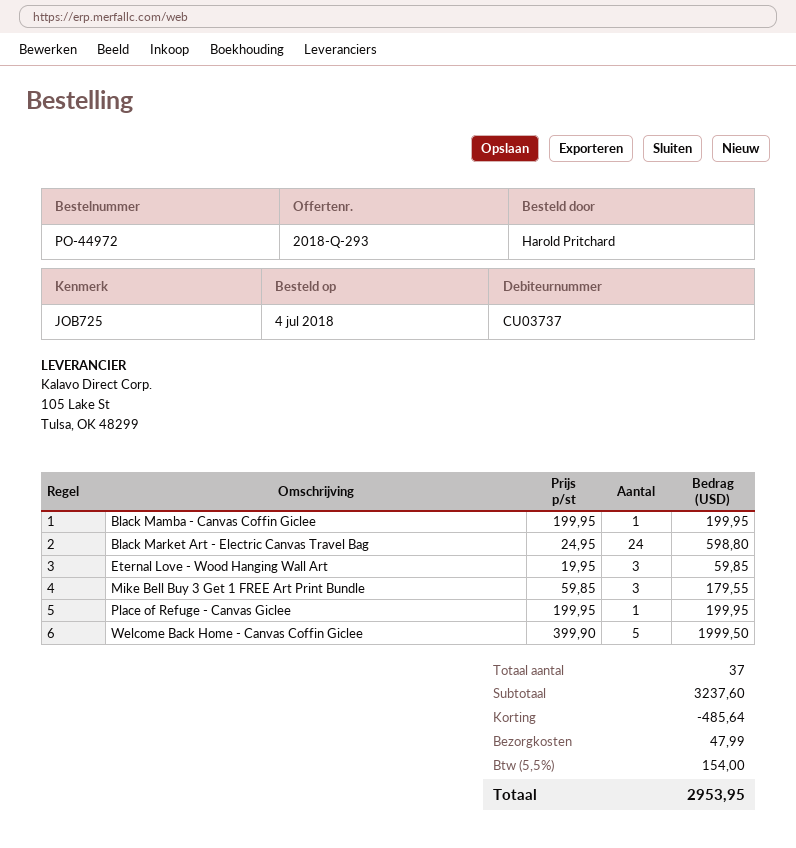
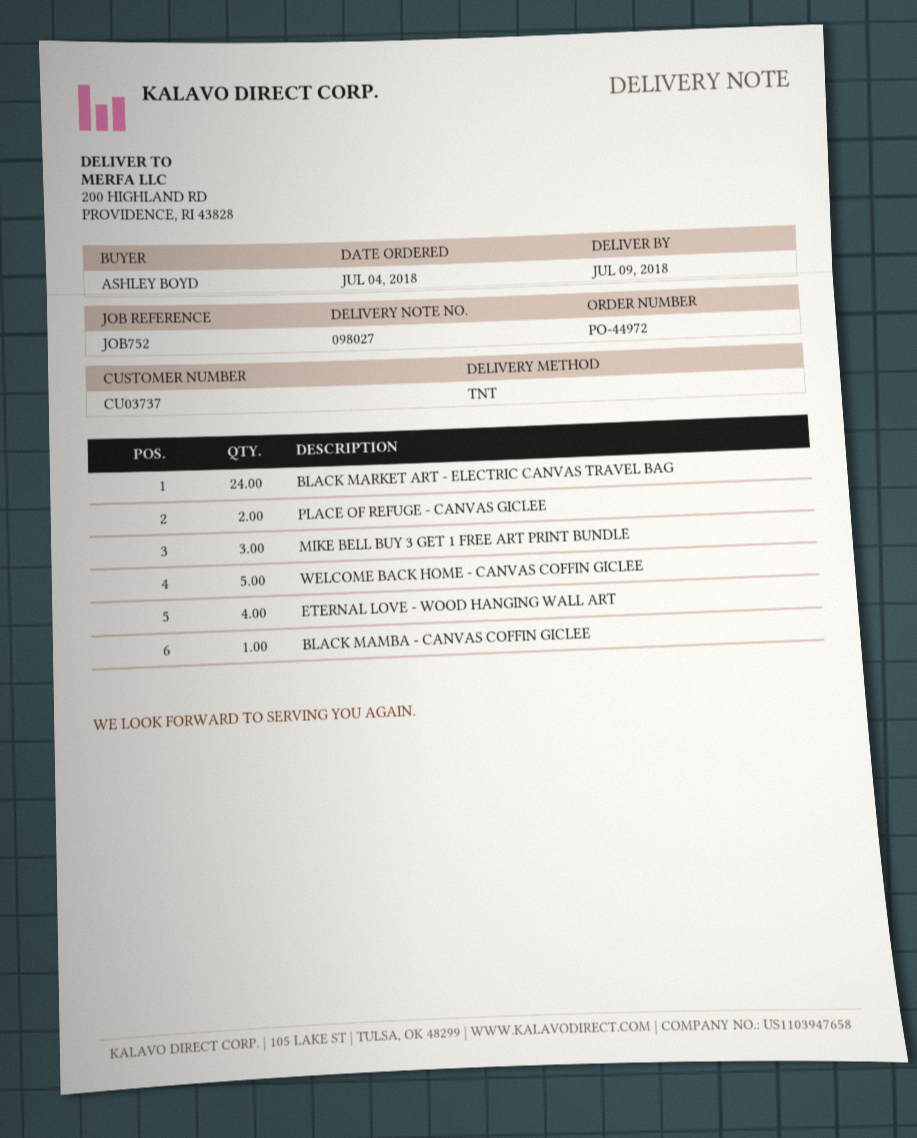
reference: JOB725 -> JOB752
ordered by: Harold Pritchard -> ASHLEY BOYD
Eternal Love - Wood Hanging Wall Art: 3 -> 4
Place of Refuge - Canvas Giclee: 1 -> 2

